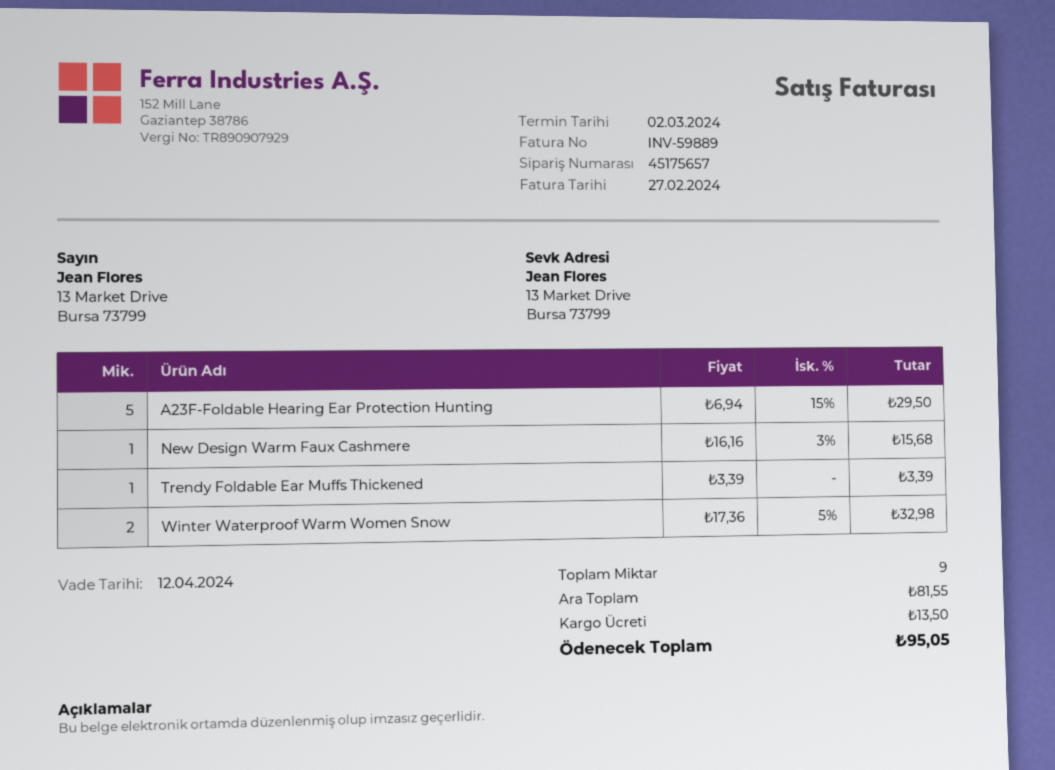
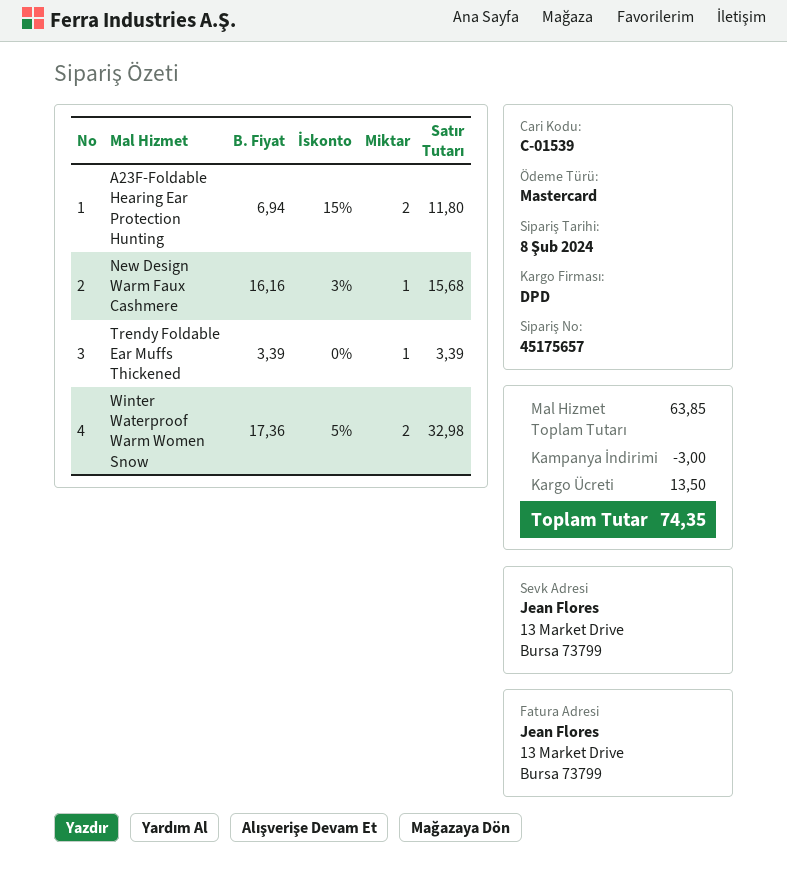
A23F-Foldable Hearing Ear Protection Hunting: 5 x 6.94 - 15% = 29.50 -> 2 x 6.94 - 15% = 11.80
subtotal: 81.55 -> 63.85
discount: none -> 3.00
total: 95.05 -> 74.35

